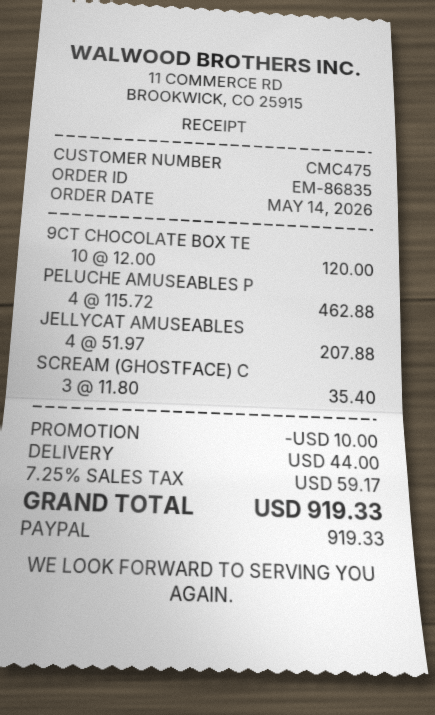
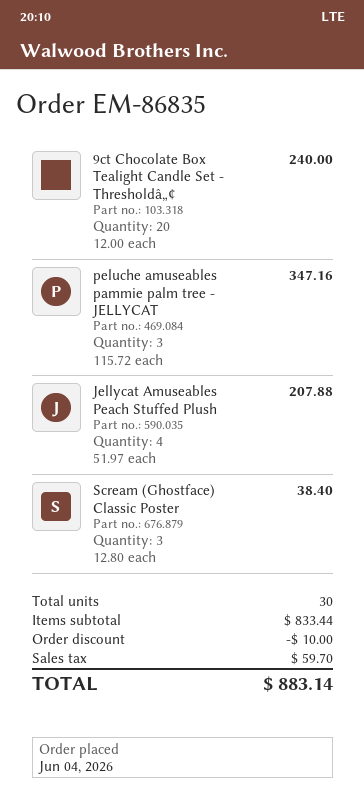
order date: 2026-05-14 -> 2026-06-04
9CT CHOCOLATE BOX TE: 10 x 12.00 = 120.00 -> 20 x 12.00 = 240.00
PELUCHE AMUSEABLES P: 4 x 115.72 = 462.88 -> 3 x 115.72 = 347.16
SCREAM (GHOSTFACE) C: 3 x 11.80 = 35.40 -> 3 x 12.80 = 38.40
shipping: 44.00 -> none
tax: 59.17 -> 59.70
total: 919.33 -> 883.14

